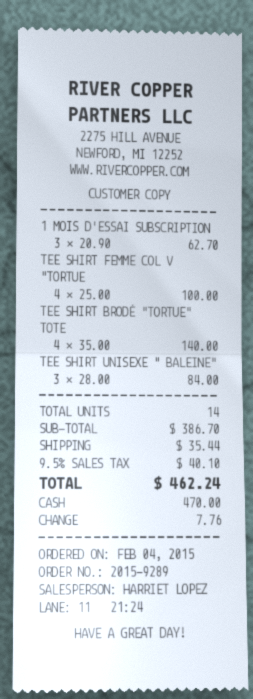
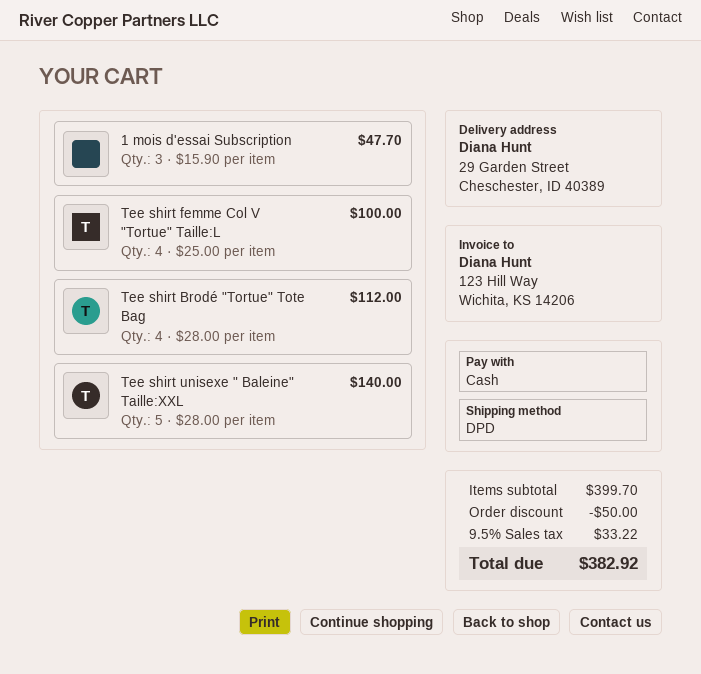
1 MOIS D'ESSAI SUBSCRIPTION: 3 x 20.90 = 62.70 -> 3 x 15.90 = 47.70
TEE SHIRT BRODÉ "TORTUE" TOTE: 4 x 35.00 = 140.00 -> 4 x 28.00 = 112.00
TEE SHIRT UNISEXE " BALEINE": 3 x 28.00 = 84.00 -> 5 x 28.00 = 140.00
subtotal: 386.70 -> 399.70
discount: none -> 50.00
shipping: 35.44 -> none
tax: 9.5% = 40.10 -> 9.5% = 33.22
total: 462.24 -> 382.92

